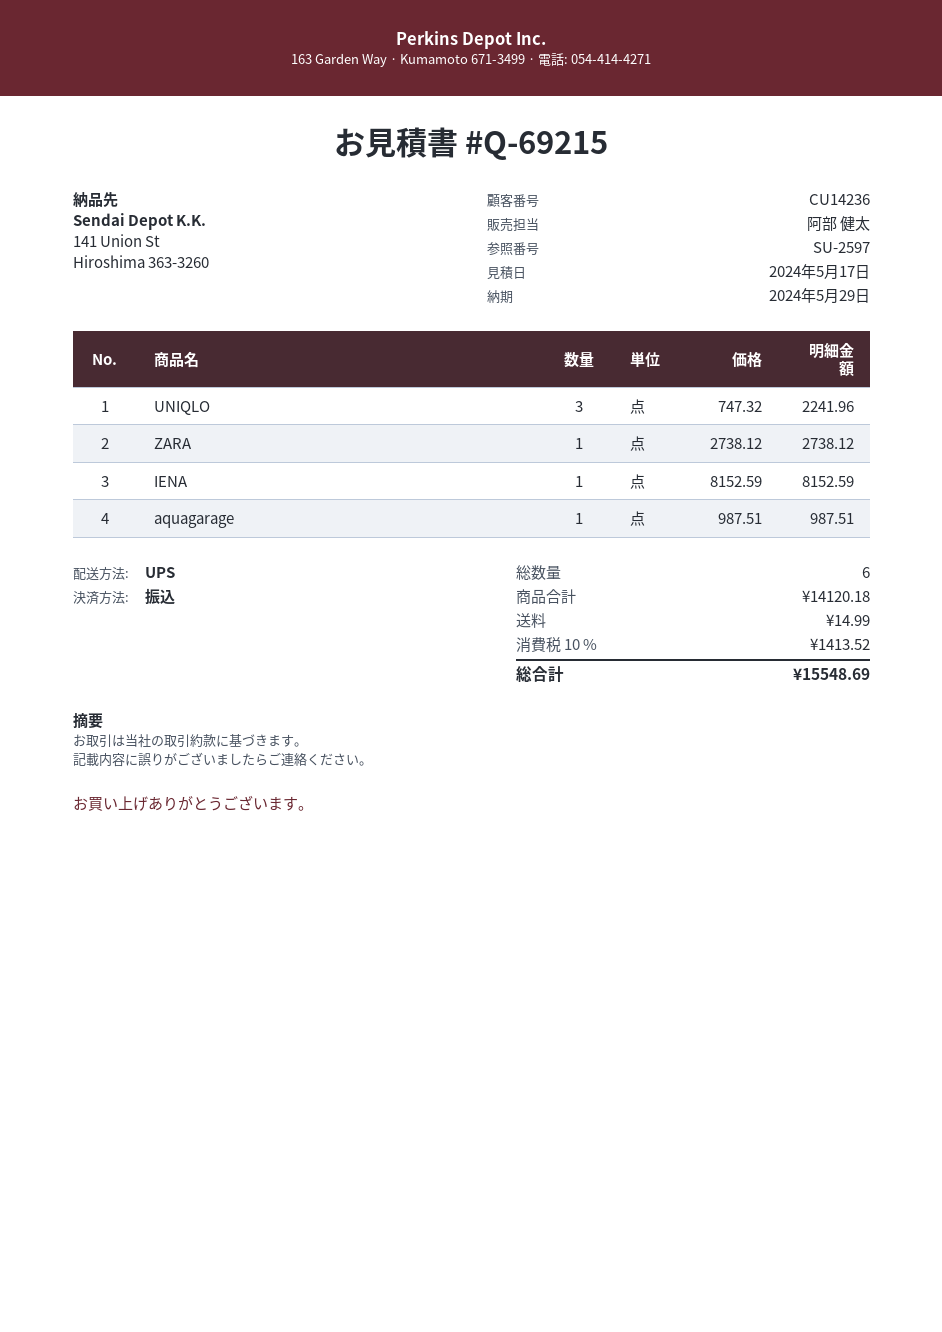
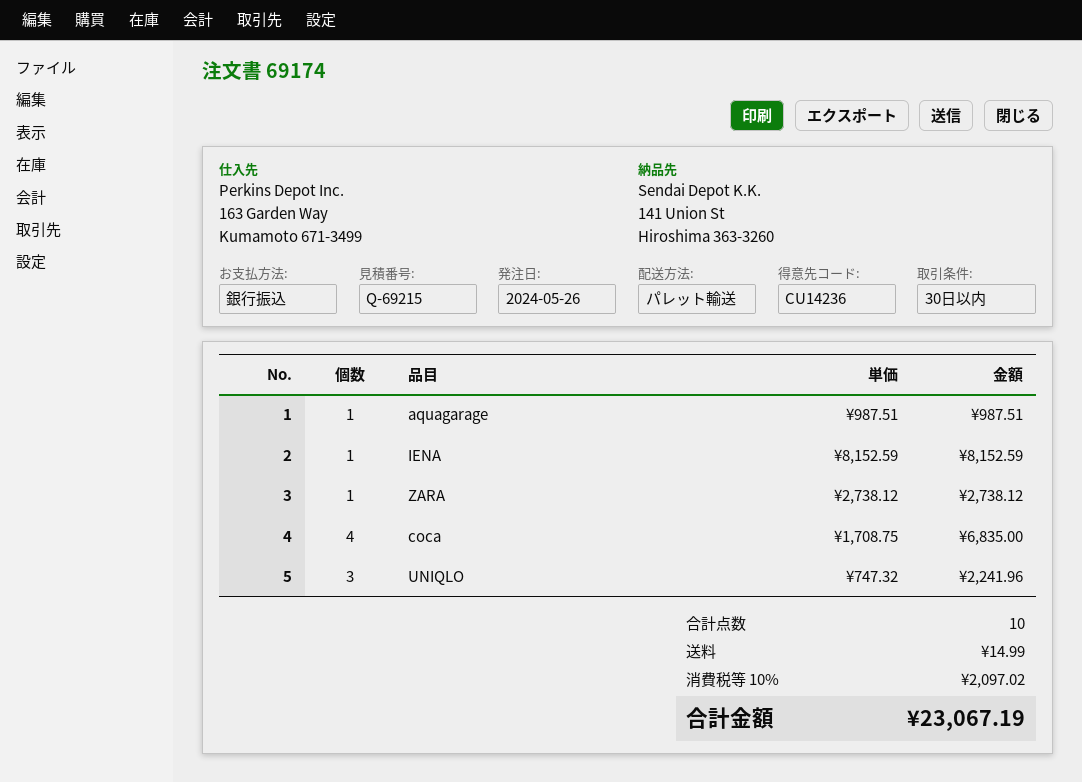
shipping method: UPS -> pallet freight
coca: none -> 4 x 1708.75 = 6835.00
total quantity: 6 -> 10
tax: 10% = 1413.52 -> 10% = 2097.02
total: 15548.69 -> 23067.19

